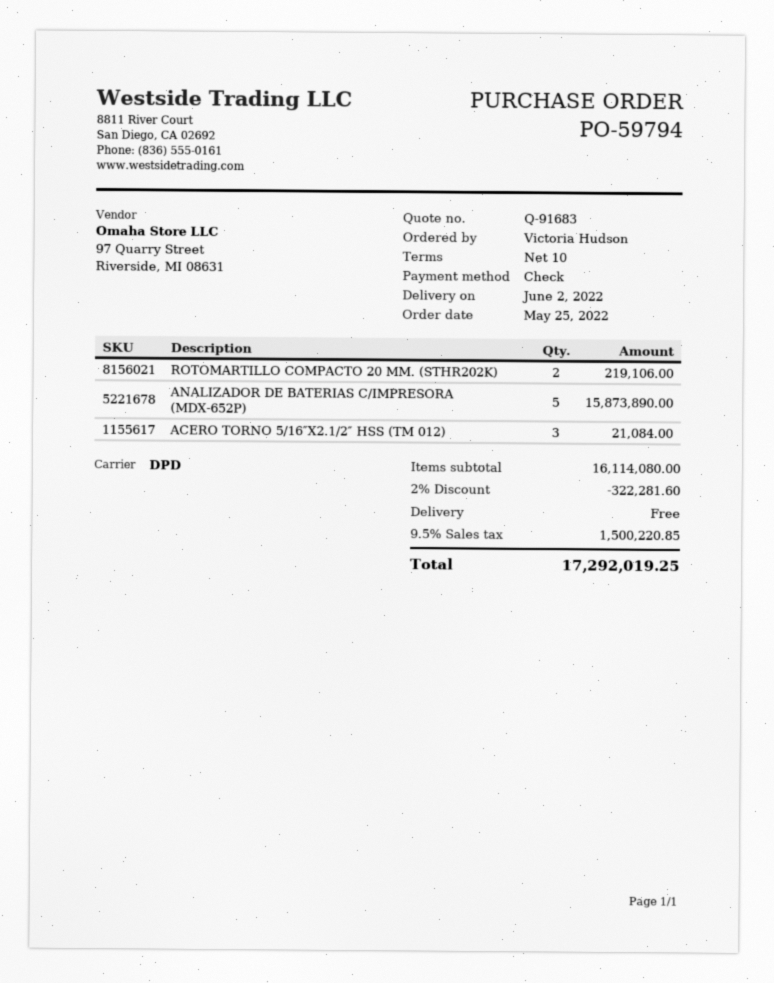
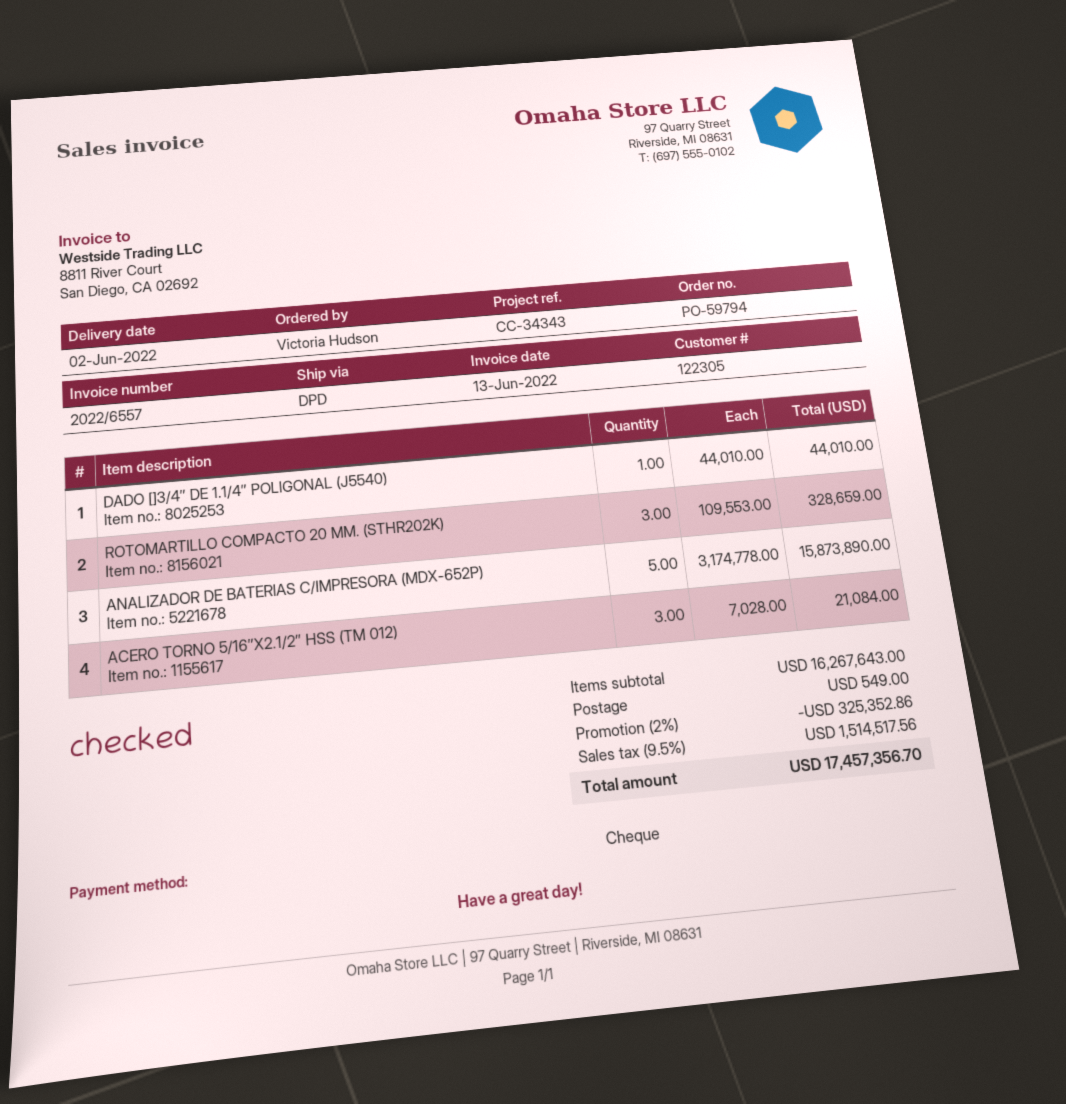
ROTOMARTILLO COMPACTO 20 MM. (STHR202K): 2 for 219106.00 -> 3 for 328659.00
DADO []3/4″ DE 1.1/4″ POLIGONAL (J5540): none -> 1 for 44010.00
subtotal: 16114080.00 -> 16267643.00
discount: 2% = 322281.60 -> 2% = 325352.86
shipping: 0.00 -> 549.00
tax: 9.5% = 1500220.85 -> 9.5% = 1514517.56
total: 17292019.25 -> 17457356.70

